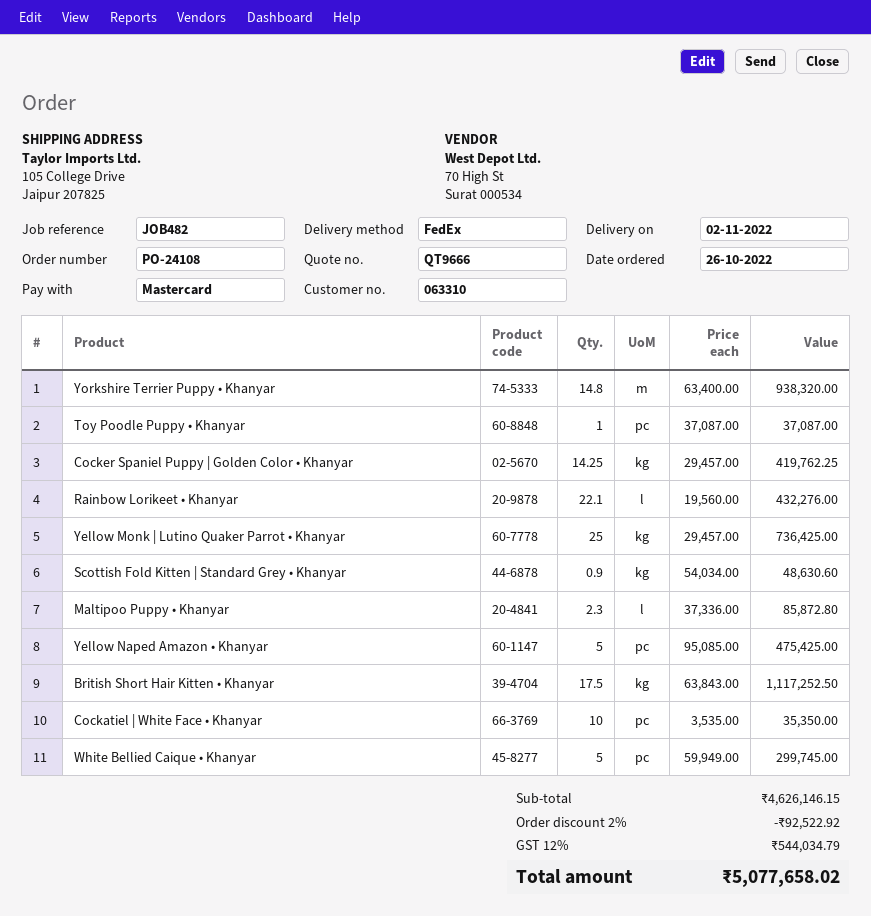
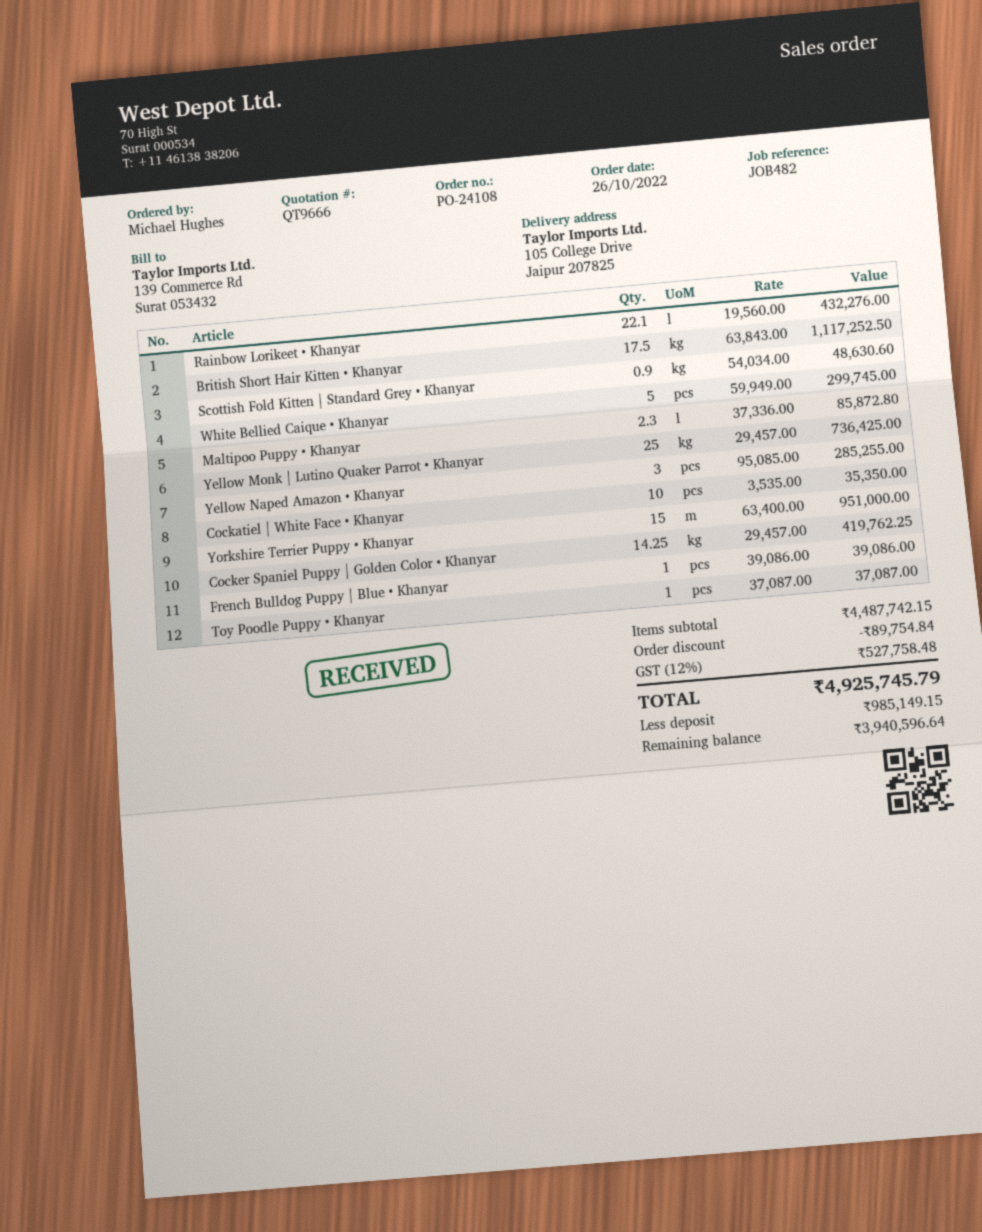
Yorkshire Terrier Puppy • Khanyar: 14.8 x 63400.00 = 938320.00 -> 15 x 63400.00 = 951000.00
Yellow Naped Amazon • Khanyar: 5 x 95085.00 = 475425.00 -> 3 x 95085.00 = 285255.00
French Bulldog Puppy | Blue • Khanyar: none -> 1 x 39086.00 = 39086.00
subtotal: 4626146.15 -> 4487742.15
discount: 92522.92 -> 89754.84
tax: 12% = 544034.79 -> 12% = 527758.48
total: 5077658.02 -> 4925745.79

